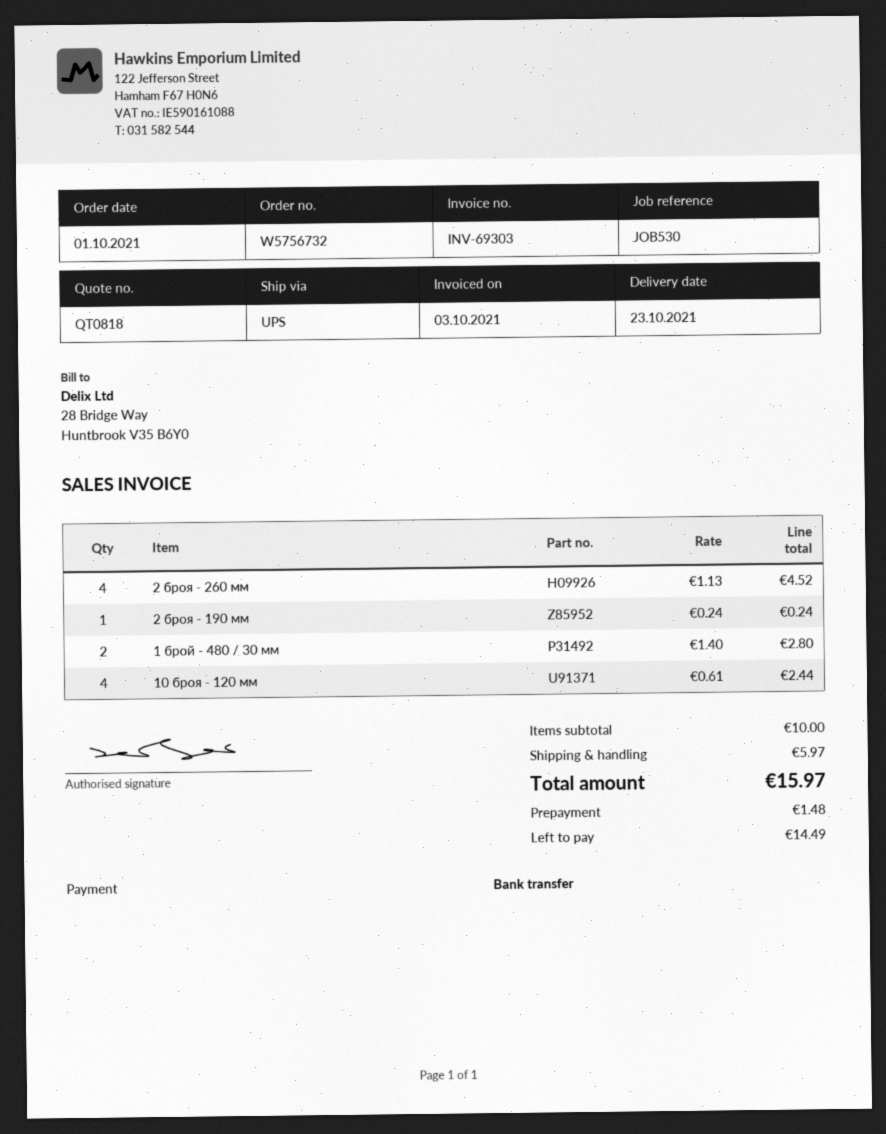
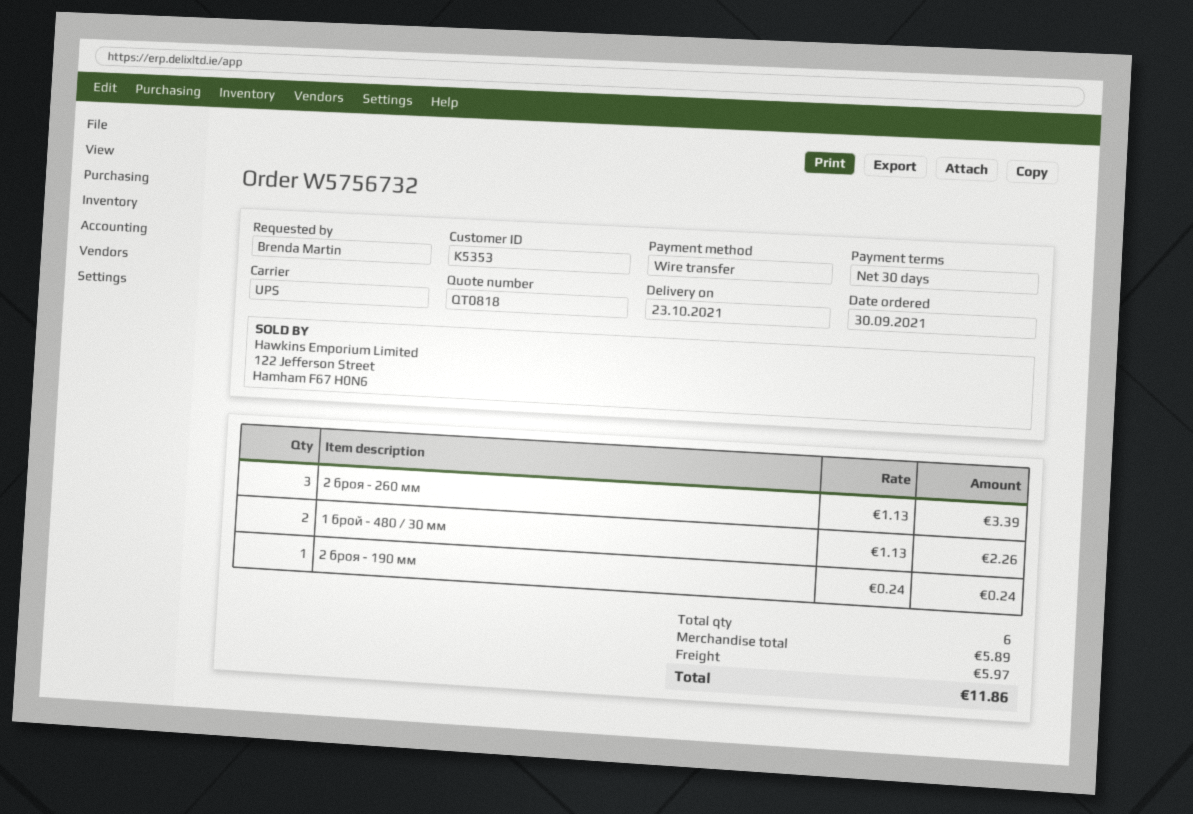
order date: 2021-10-01 -> 2021-09-30
2 броя - 260 мм: 4 x 1.13 = 4.52 -> 3 x 1.13 = 3.39
1 брой - 480 / 30 мм: 2 x 1.40 = 2.80 -> 2 x 1.13 = 2.26
10 броя - 120 мм: 4 x 0.61 = 2.44 -> none
subtotal: 10.00 -> 5.89
total: 15.97 -> 11.86

